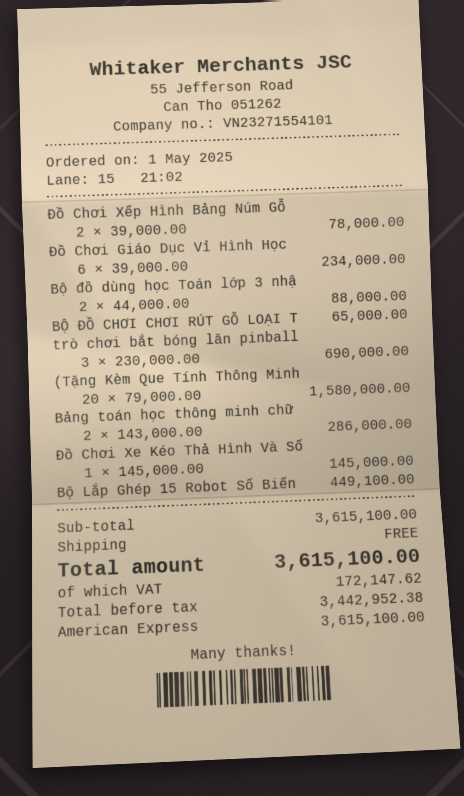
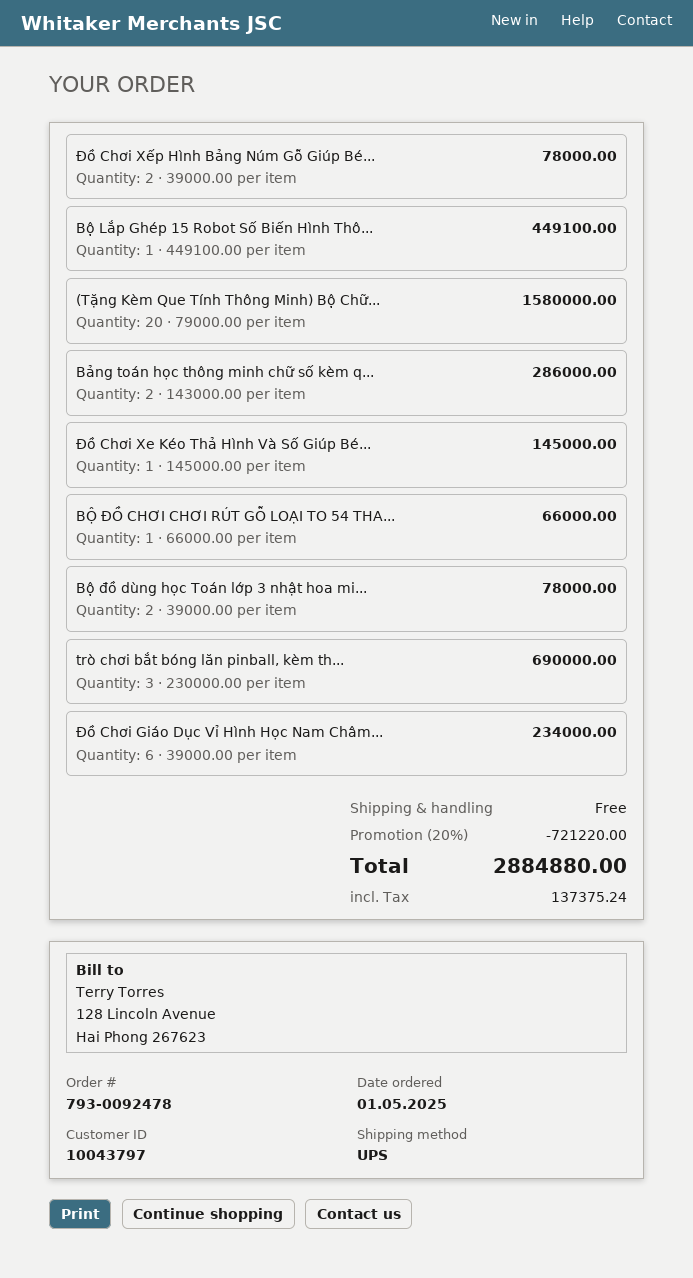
Bộ đồ dùng học Toán lớp 3 nhậ: 2 x 44000.00 = 88000.00 -> 2 x 39000.00 = 78000.00
BỘ ĐỒ CHƠI CHƠI RÚT GỖ LOẠI T: 1 x 65000.00 = 65000.00 -> 1 x 66000.00 = 66000.00
discount: none -> 20% = 721220.00
tax: 172147.62 -> 137375.24
total: 3615100.00 -> 2884880.00

